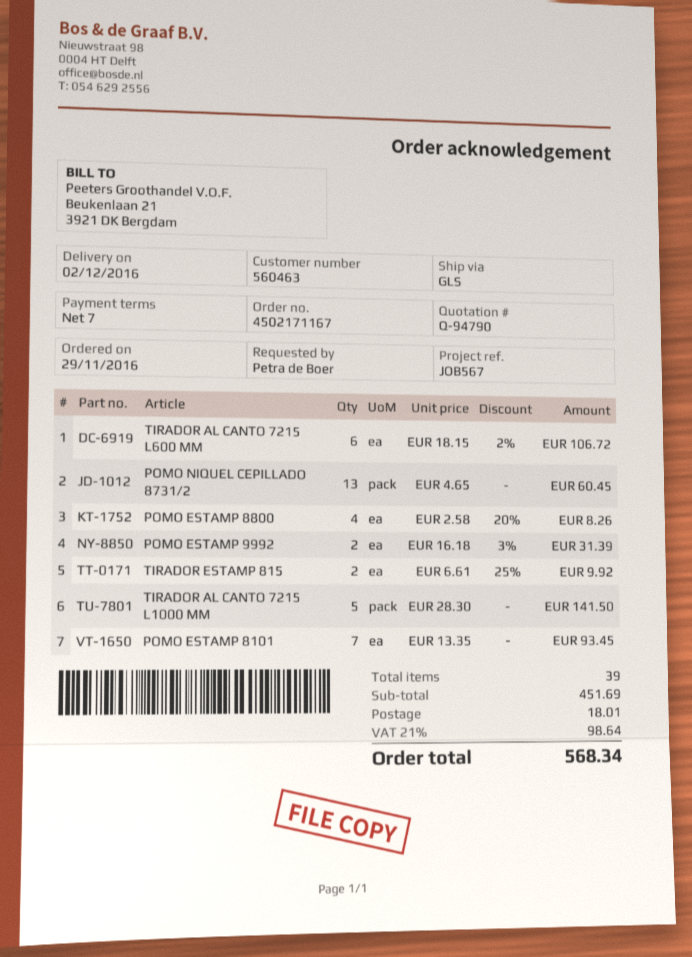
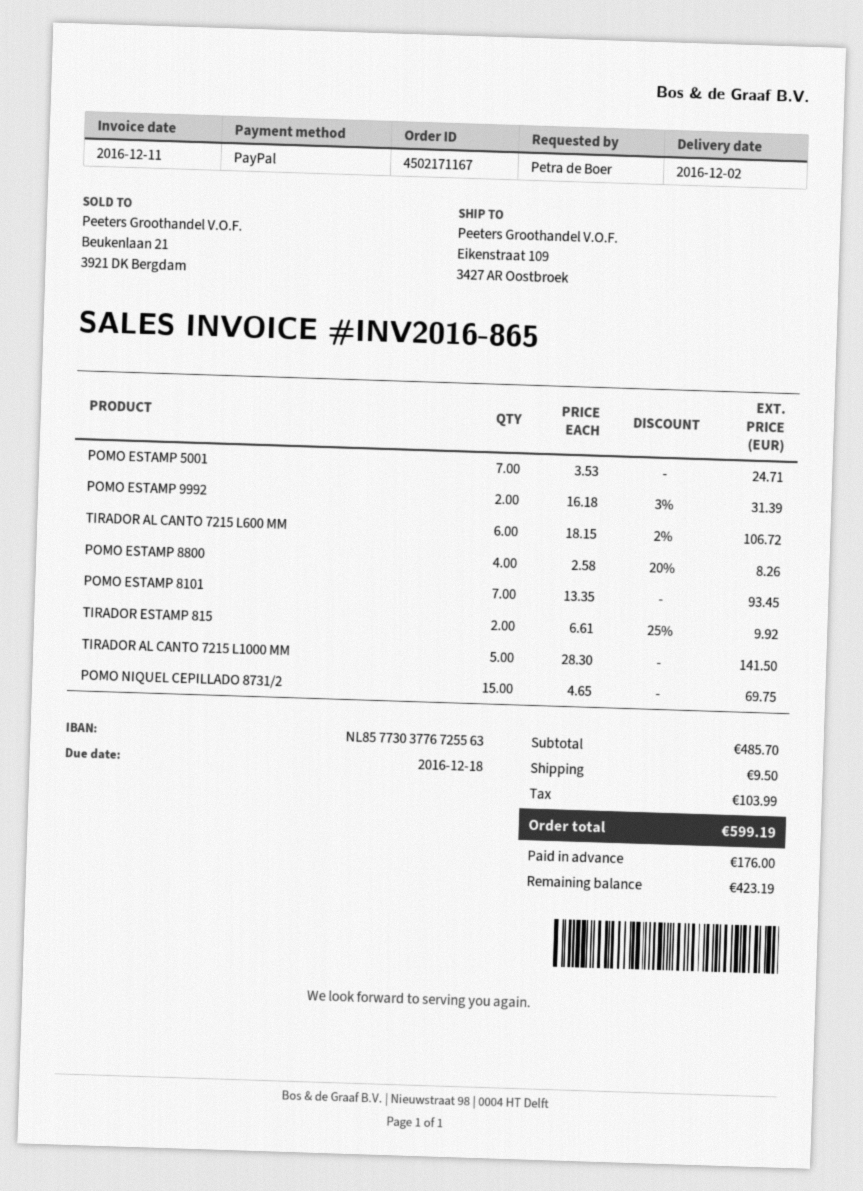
POMO NIQUEL CEPILLADO 8731/2: 13 x 4.65 = 60.45 -> 15 x 4.65 = 69.75
POMO ESTAMP 5001: none -> 7 x 3.53 = 24.71
subtotal: 451.69 -> 485.70
shipping: 18.01 -> 9.50
tax: 98.64 -> 103.99
total: 568.34 -> 599.19

